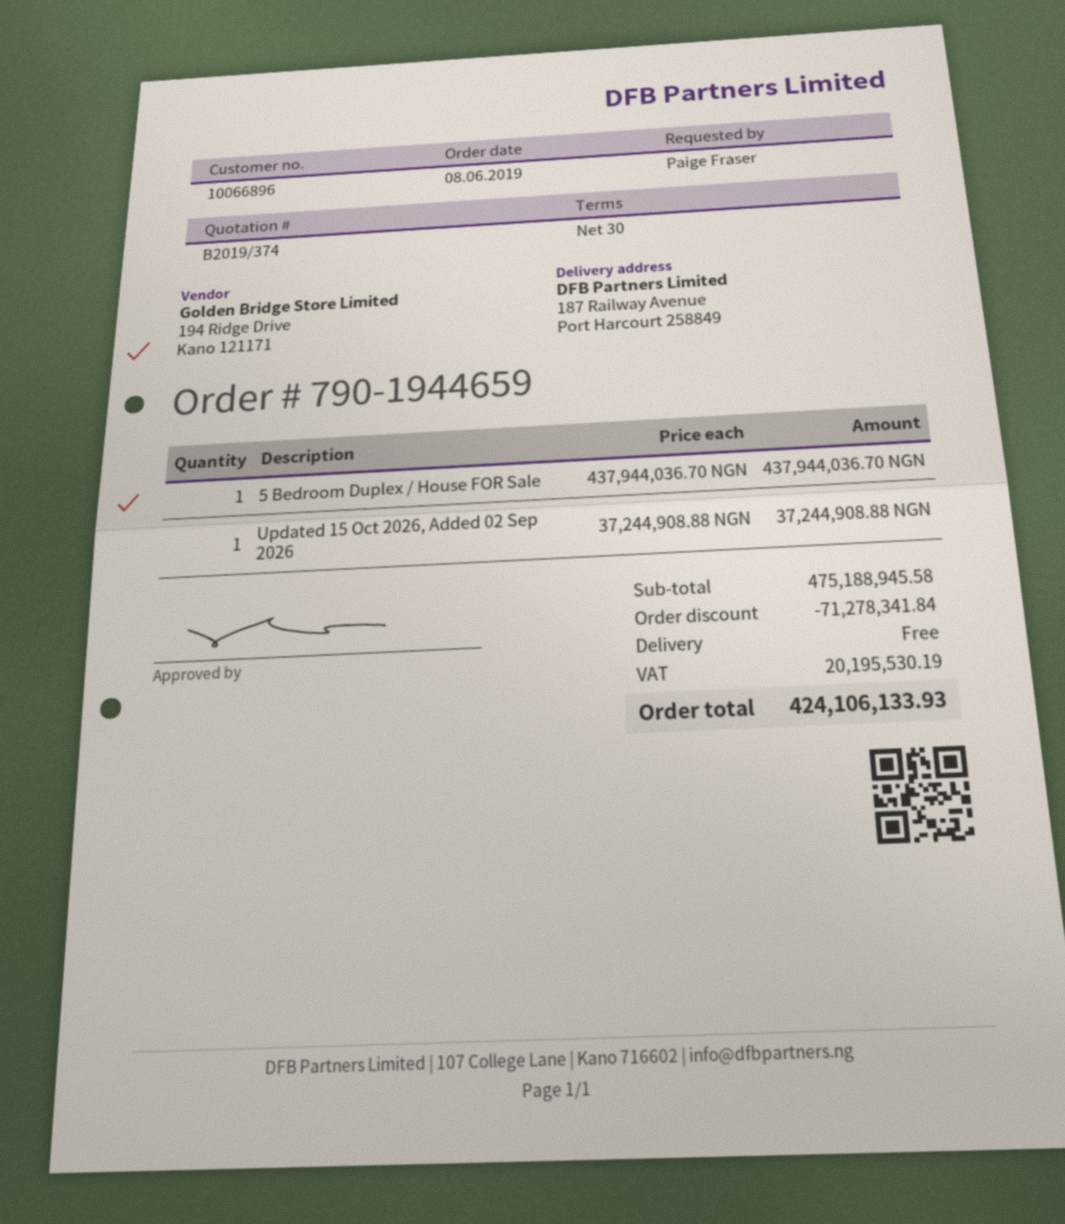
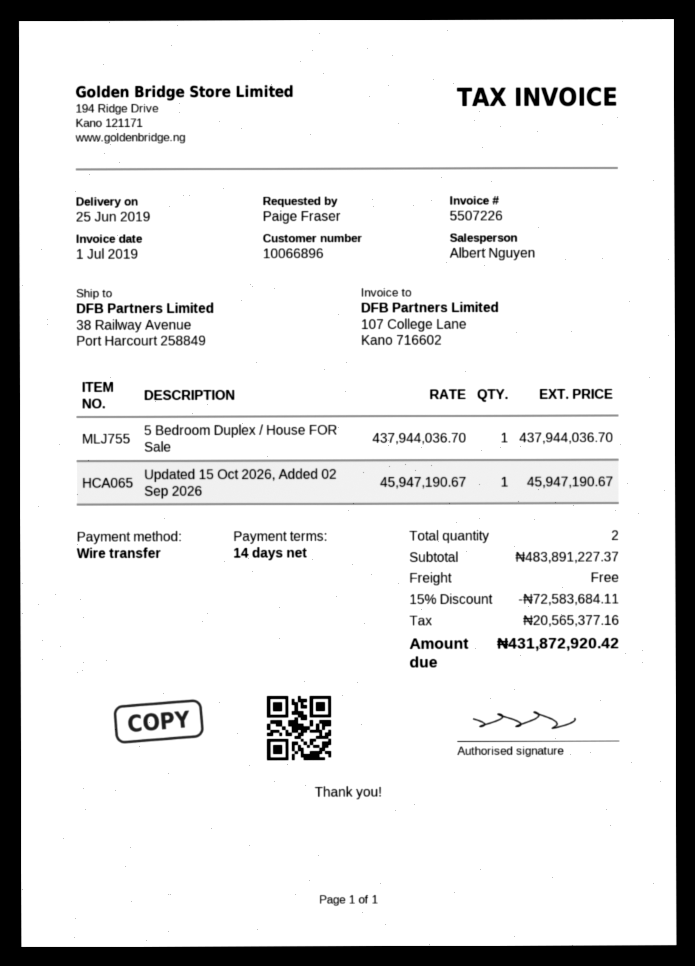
payment terms: 30 days -> 14 days
ship to: 187 Railway Avenue, Port Harcourt 258849 -> 38 Railway Avenue, Port Harcourt 258849
Updated 15 Oct 2026, Added 02 Sep 2026: 1 x 37244908.88 = 37244908.88 -> 1 x 45947190.67 = 45947190.67
subtotal: 475188945.58 -> 483891227.37
discount: 71278341.84 -> 72583684.11
tax: 20195530.19 -> 20565377.16
total: 424106133.93 -> 431872920.42

